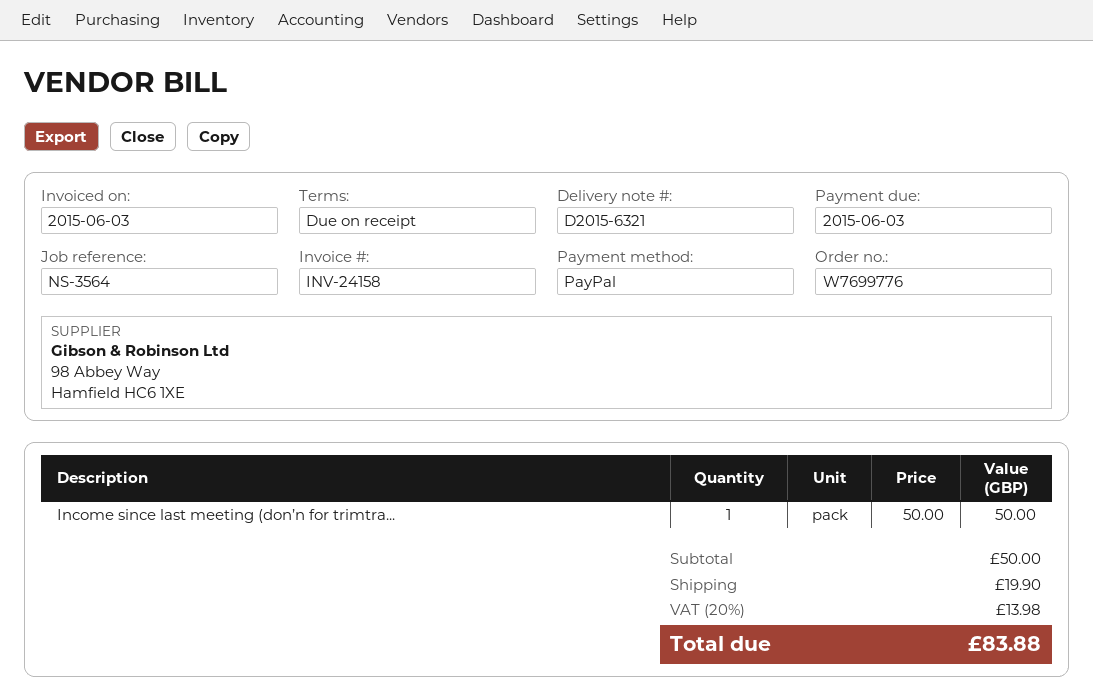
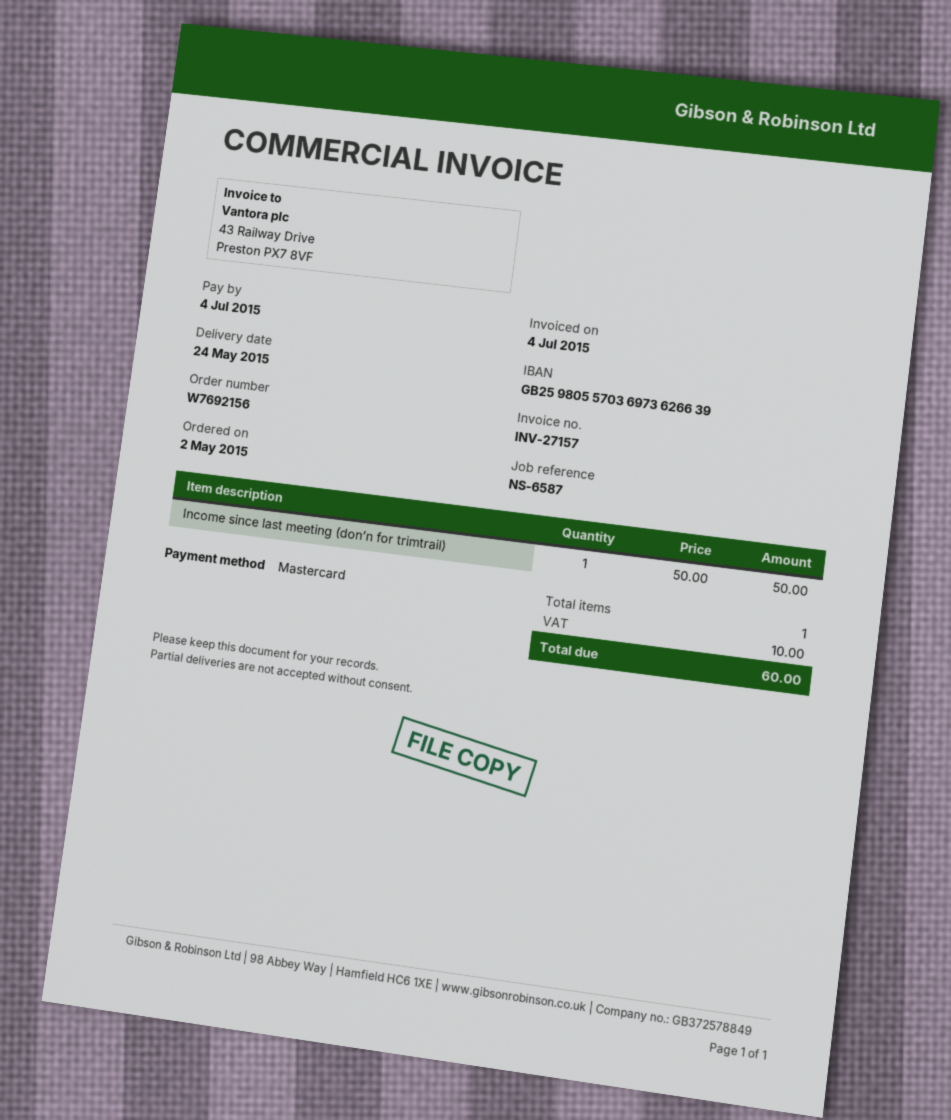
order number: W7699776 -> W7692156
invoice number: INV-24158 -> INV-27157
invoice date: 2015-06-03 -> 2015-07-04
due date: 2015-06-03 -> 2015-07-04
reference: NS-3564 -> NS-6587
payment method: PayPal -> Mastercard
shipping: 19.90 -> none
tax: 13.98 -> 10.00
total: 83.88 -> 60.00

